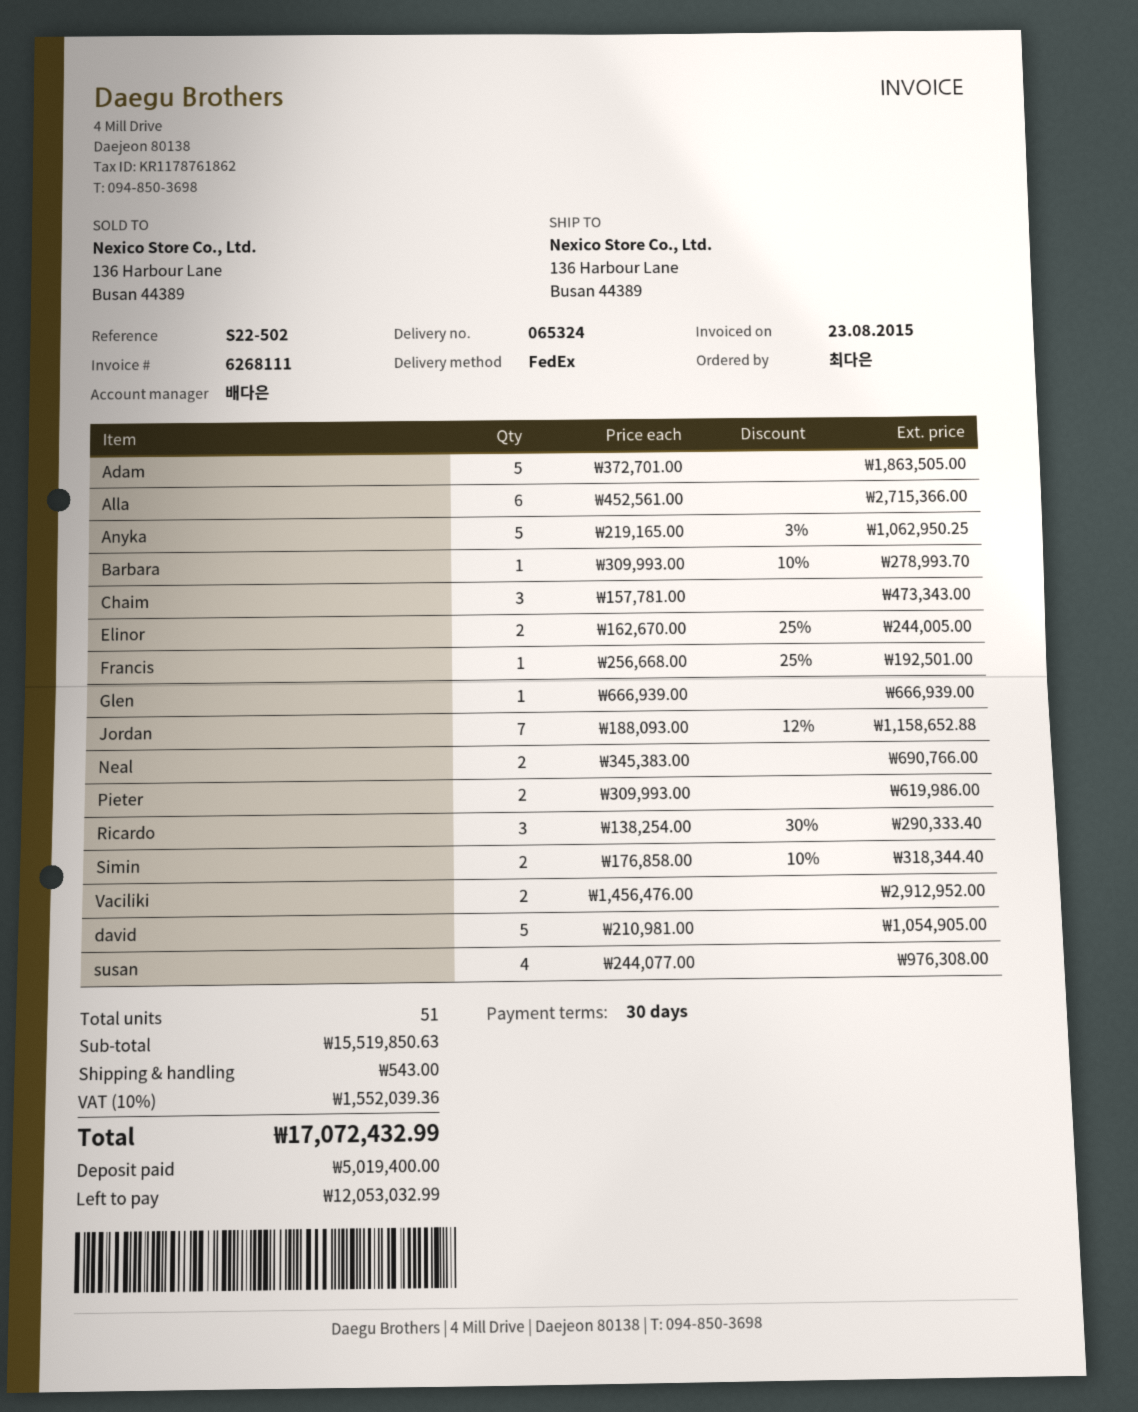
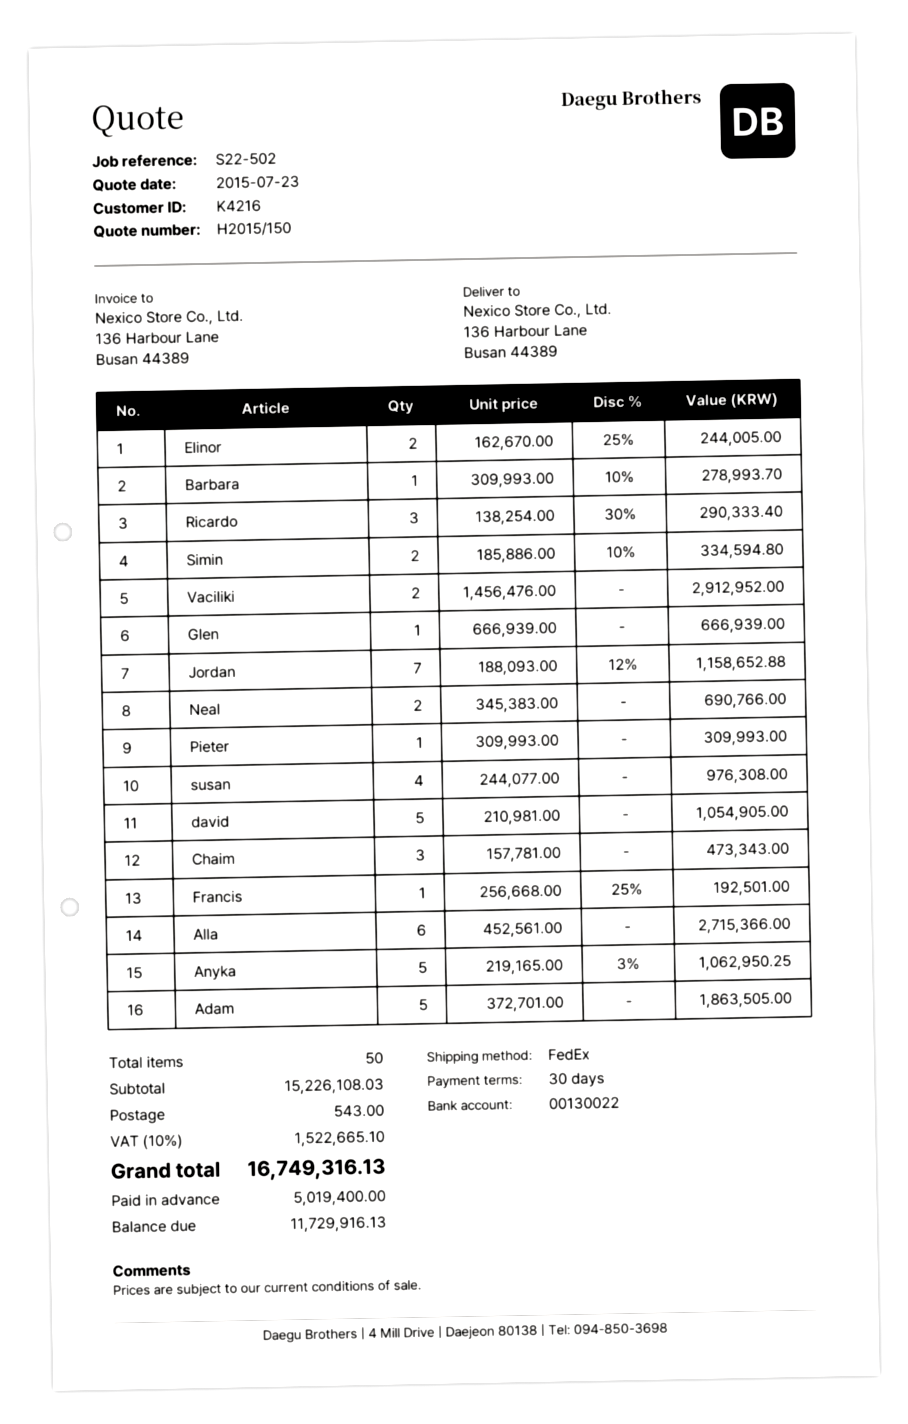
Pieter: 2 x 309993.00 = 619986.00 -> 1 x 309993.00 = 309993.00
Simin: 2 x 176858.00 - 10% = 318344.40 -> 2 x 185886.00 - 10% = 334594.80
total quantity: 51 -> 50
subtotal: 15519850.63 -> 15226108.03
tax: 10% = 1552039.36 -> 10% = 1522665.10
total: 17072432.99 -> 16749316.13
balance: 12053032.99 -> 11729916.13

